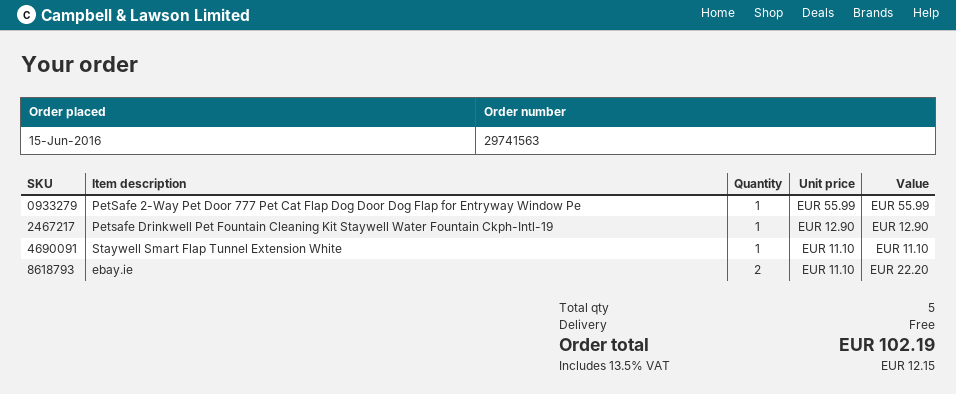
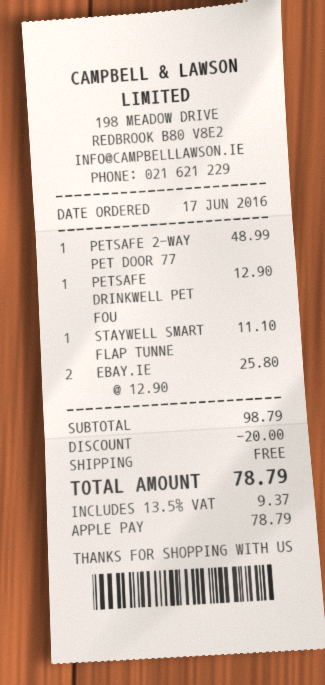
order date: 2016-06-15 -> 2016-06-17
PetSafe 2-Way Pet Door 777 Pet Cat Flap Dog Door Dog Flap for Entryway Window Pe: 1 x 55.99 = 55.99 -> 1 x 48.99 = 48.99
ebay.ie: 2 x 11.10 = 22.20 -> 2 x 12.90 = 25.80
discount: none -> 20.00
tax: 13.5% = 12.15 -> 13.5% = 9.37
total: 102.19 -> 78.79

